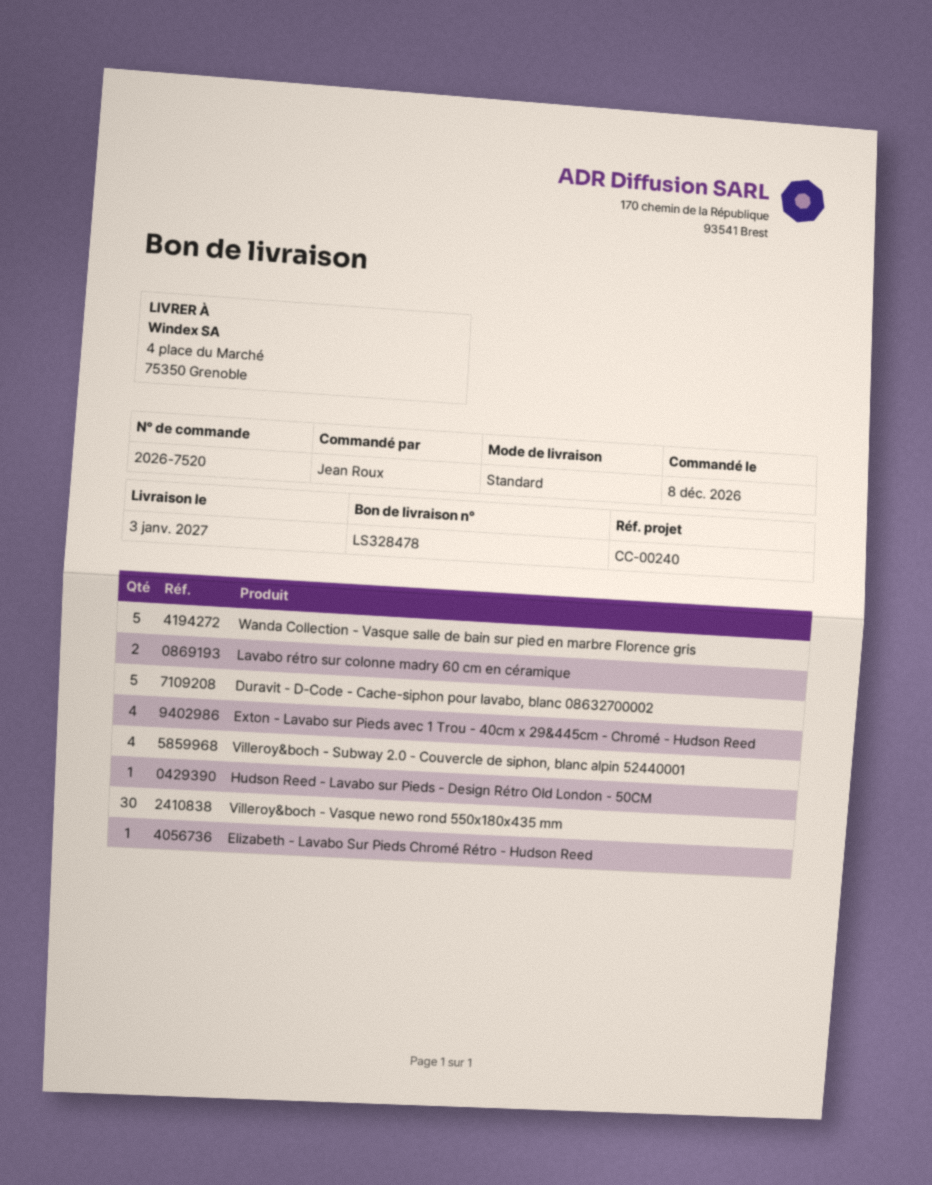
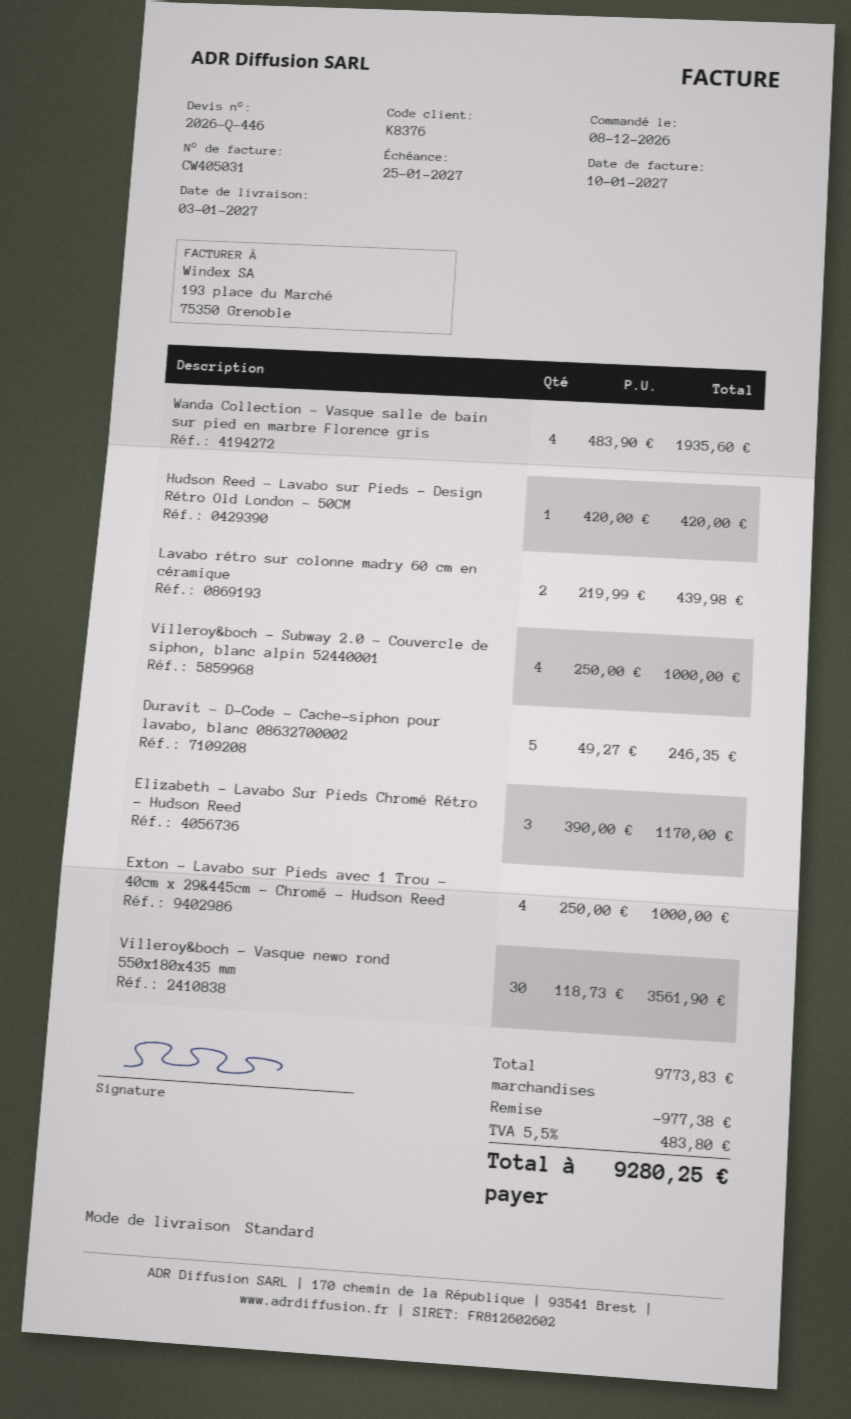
Wanda Collection - Vasque salle de bain sur pied en marbre Florence gris: 5 -> 4
Elizabeth - Lavabo Sur Pieds Chromé Rétro - Hudson Reed: 1 -> 3

